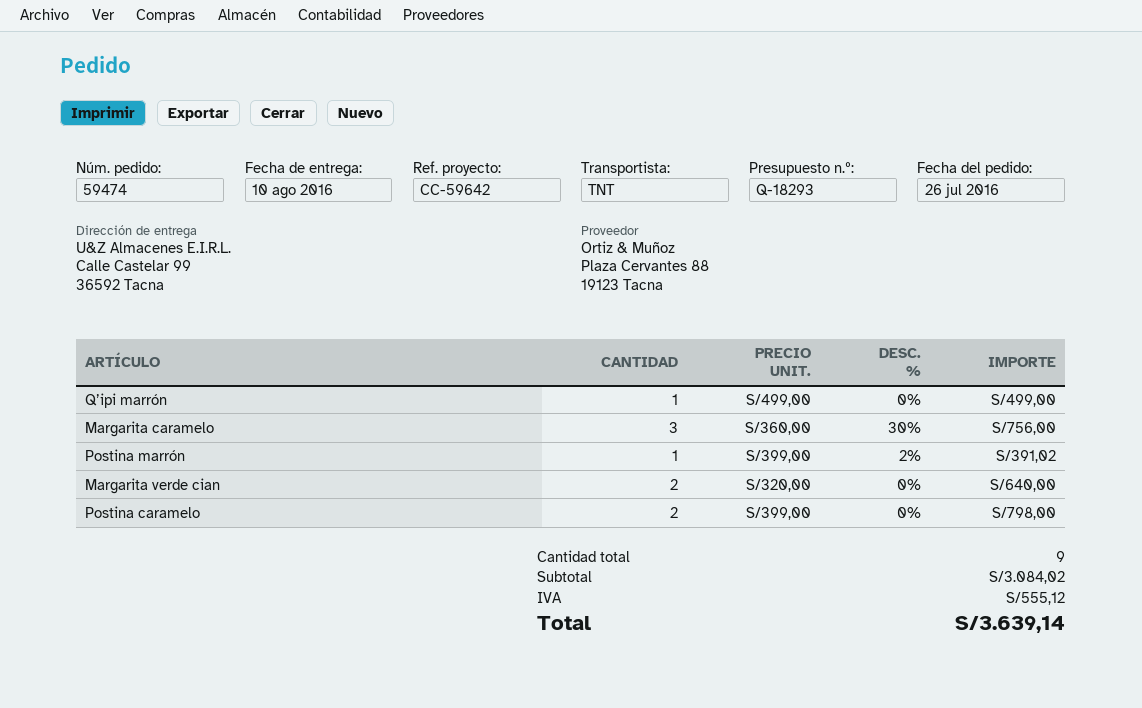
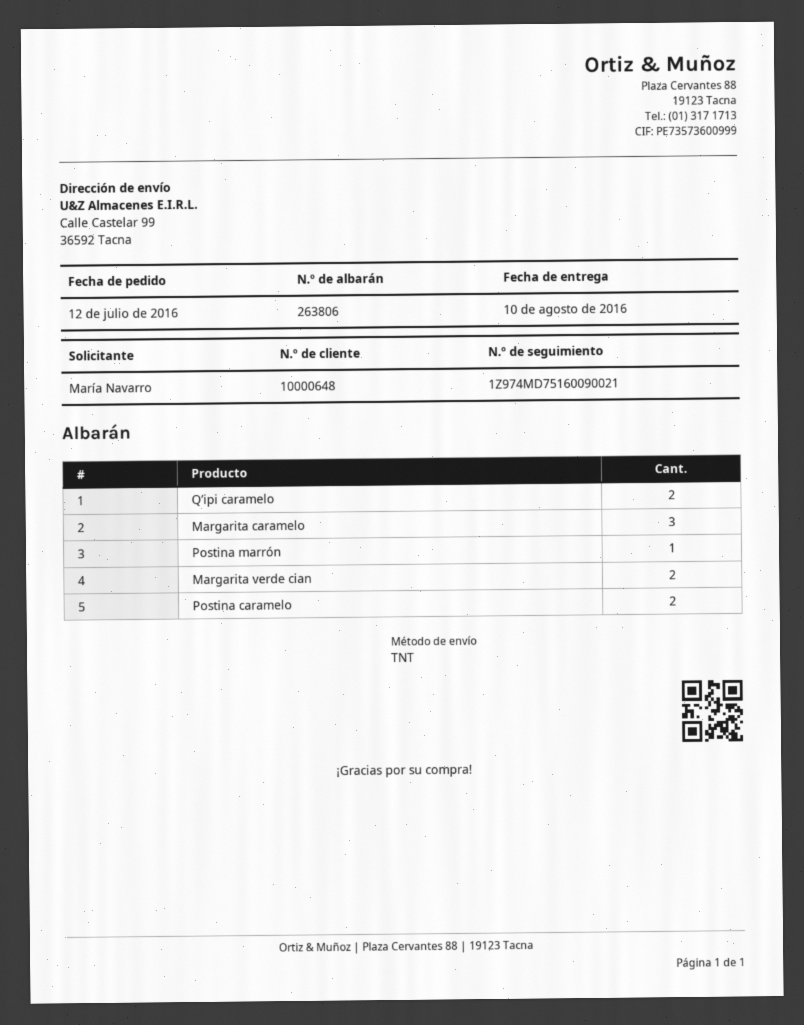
order date: 2016-07-26 -> 2016-07-12
Q’ipi marrón: 1 -> none
Q’ipi caramelo: none -> 2

